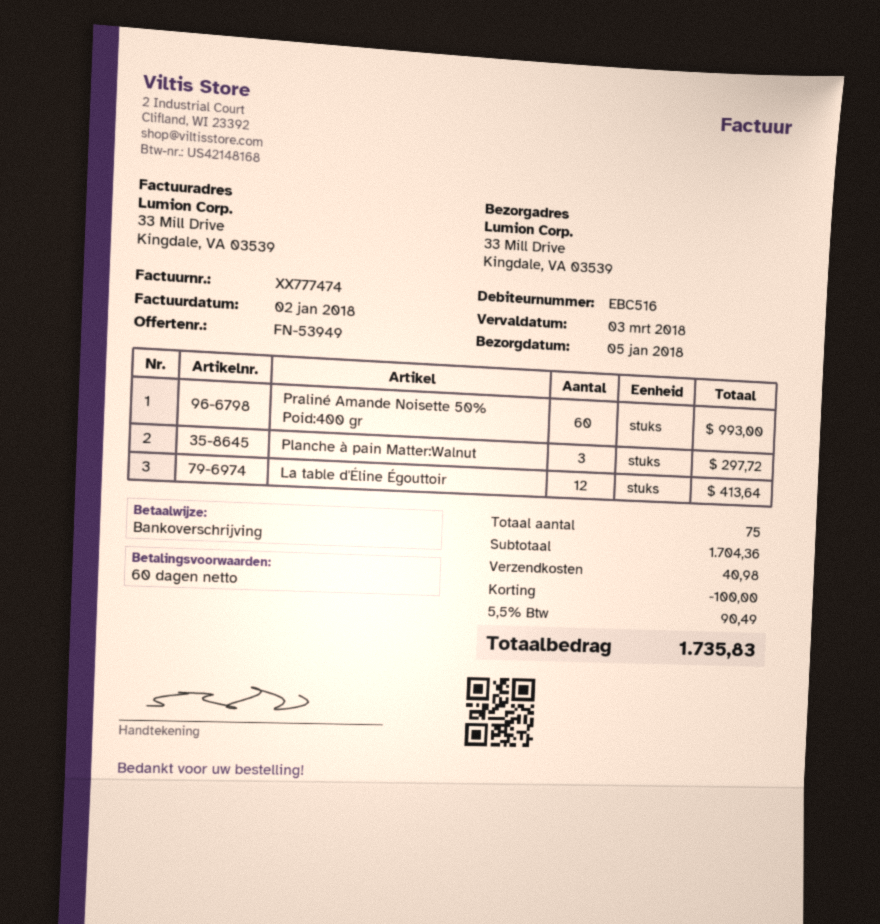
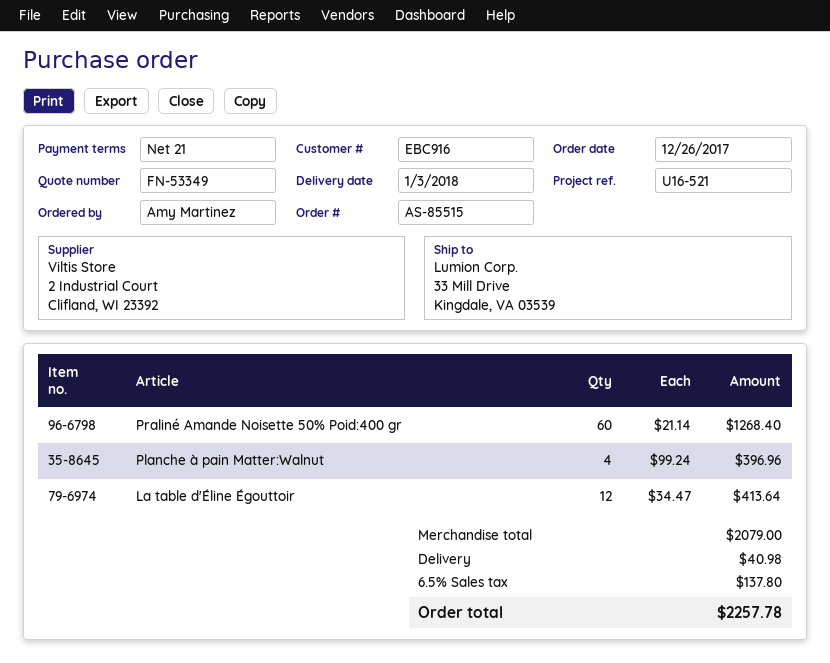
quote number: FN-53949 -> FN-53349
delivery date: 2018-01-05 -> 2018-01-03
payment terms: 60 days -> 21 days
customer number: EBC516 -> EBC916
Praliné Amande Noisette 50% Poid:400 gr: 60 for 993.00 -> 60 for 1268.40
Planche à pain Matter:Walnut: 3 for 297.72 -> 4 for 396.96
subtotal: 1704.36 -> 2079.00
discount: 100.00 -> none
tax: 5.5% = 90.49 -> 6.5% = 137.80
total: 1735.83 -> 2257.78

